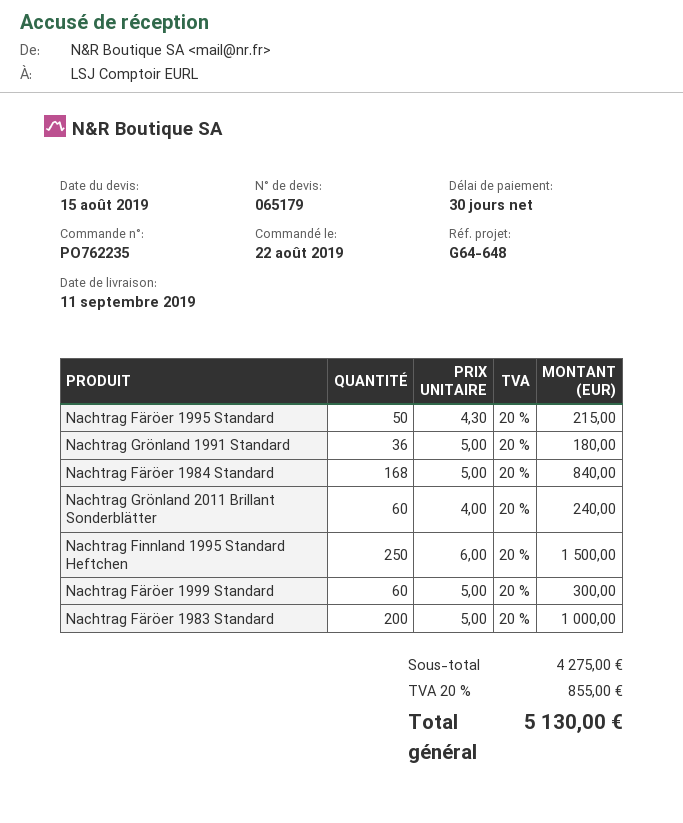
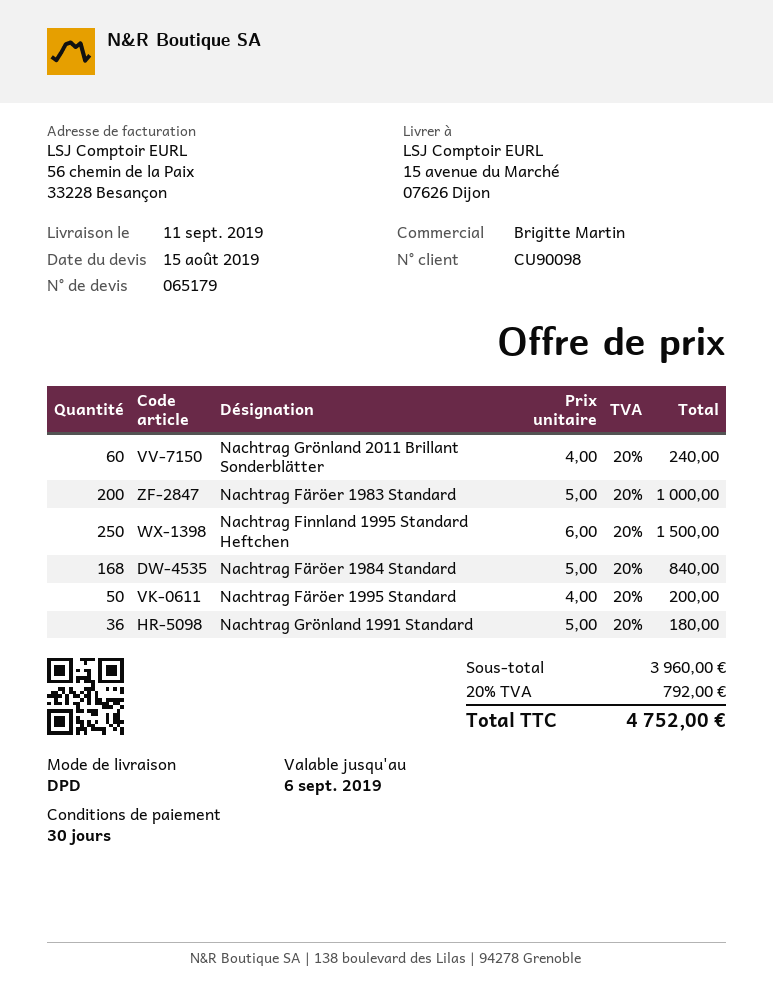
Nachtrag Färöer 1995 Standard: 50 x 4.30 = 215.00 -> 50 x 4.00 = 200.00
Nachtrag Färöer 1999 Standard: 60 x 5.00 = 300.00 -> none
subtotal: 4275.00 -> 3960.00
tax: 20% = 855.00 -> 20% = 792.00
total: 5130.00 -> 4752.00

